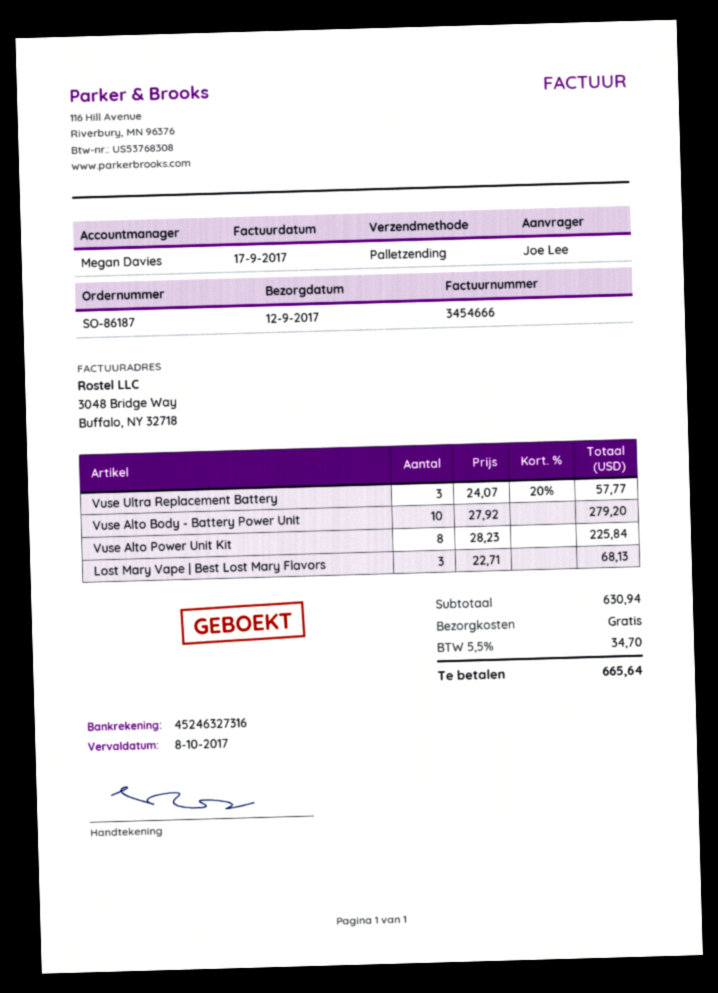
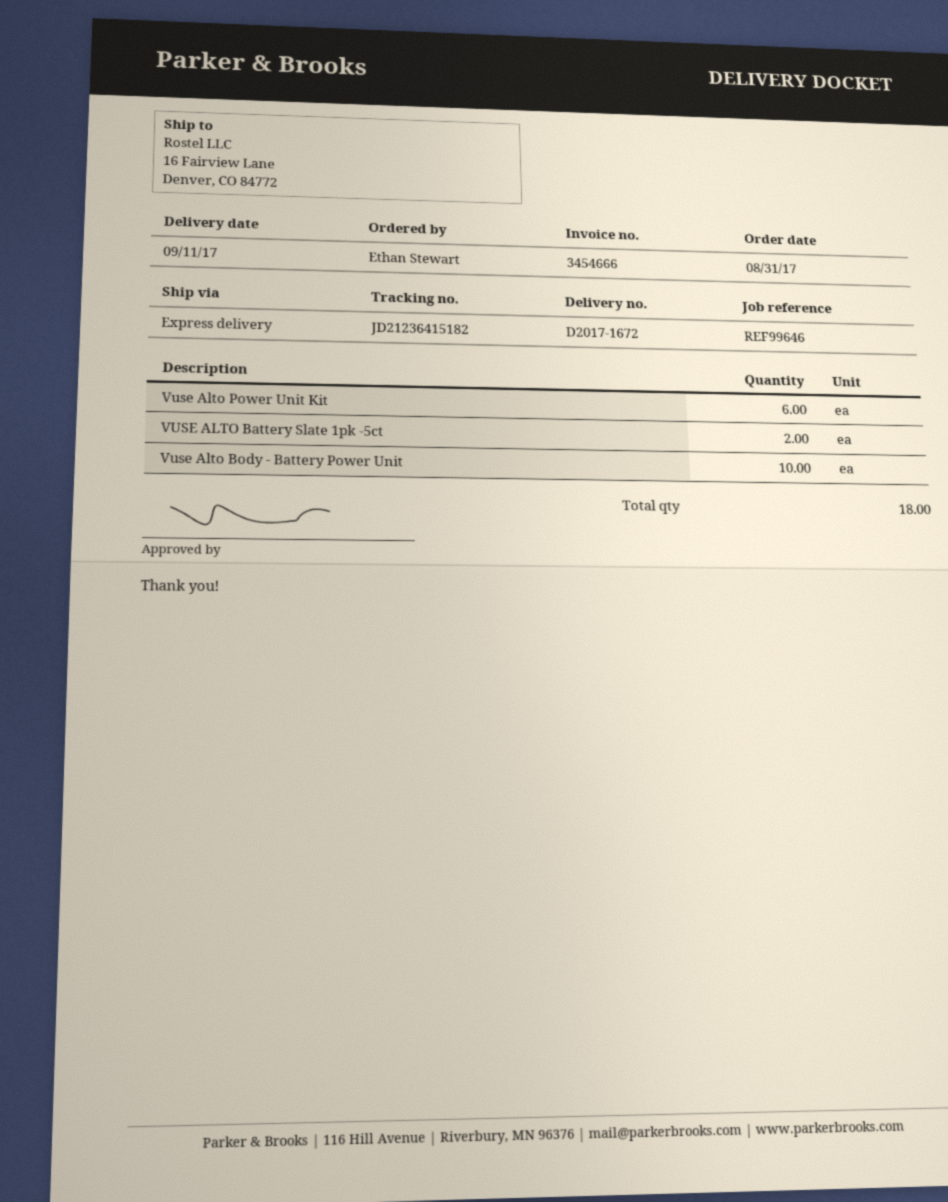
delivery date: 2017-09-12 -> 2017-09-11
ordered by: Joe Lee -> Ethan Stewart
shipping method: pallet freight -> express
Vuse Ultra Replacement Battery: 3 -> none
Vuse Alto Power Unit Kit: 8 -> 6
Lost Mary Vape | Best Lost Mary Flavors: 3 -> none
VUSE ALTO Battery Slate 1pk -5ct: none -> 2

